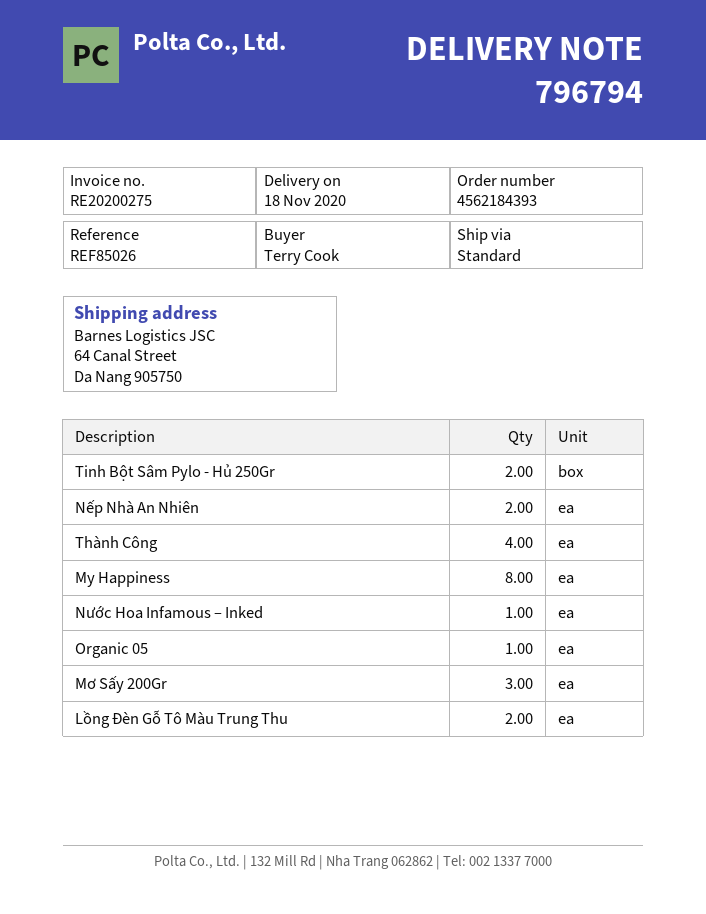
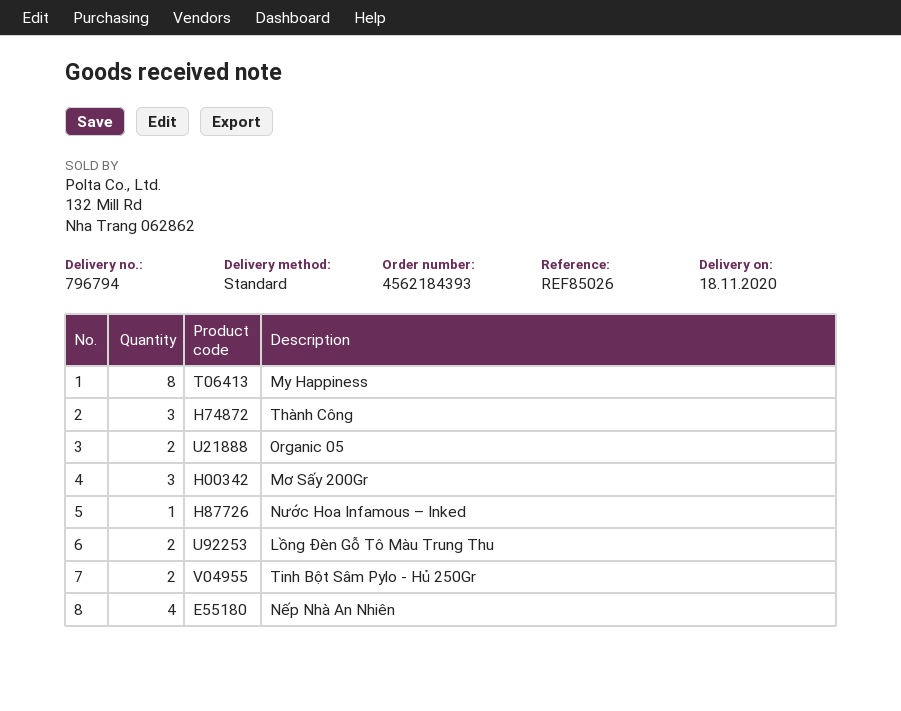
Nếp Nhà An Nhiên: 2 -> 4
Thành Công: 4 -> 3
Organic 05: 1 -> 2

